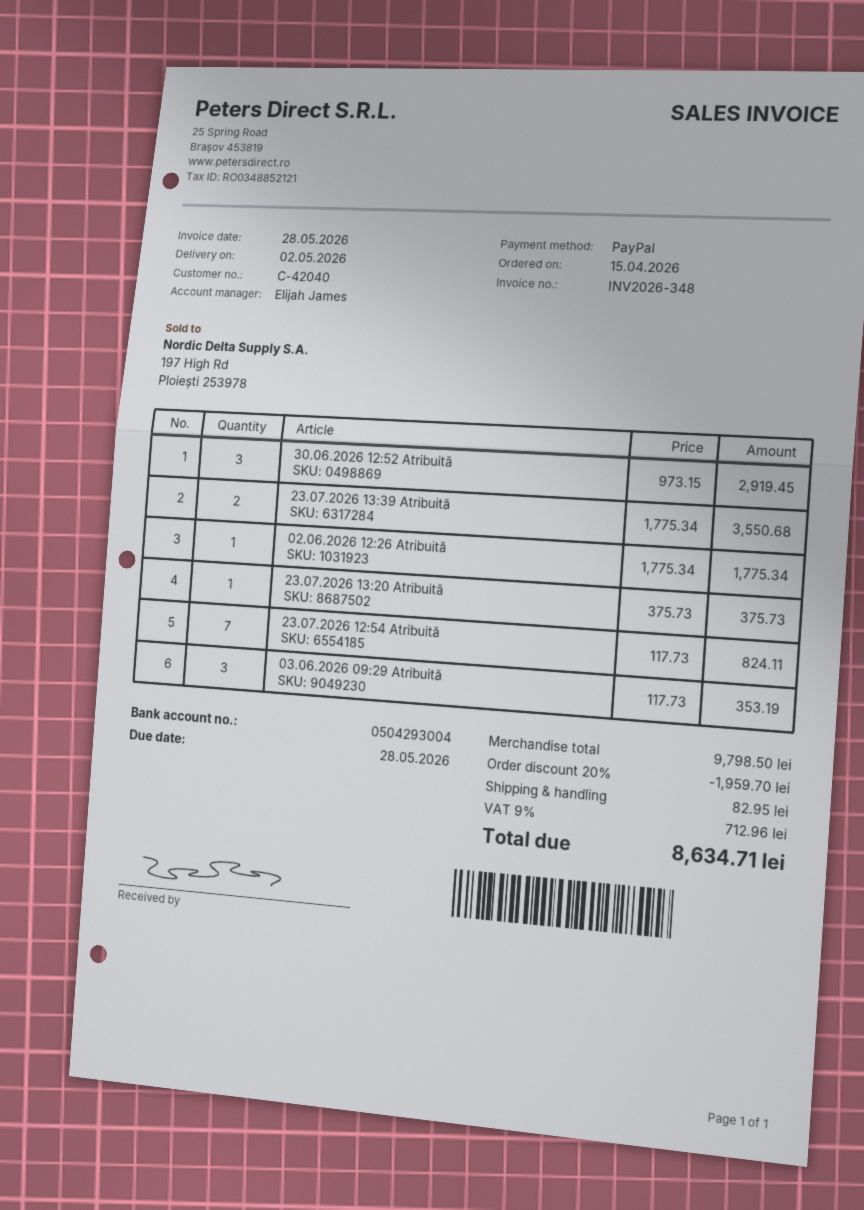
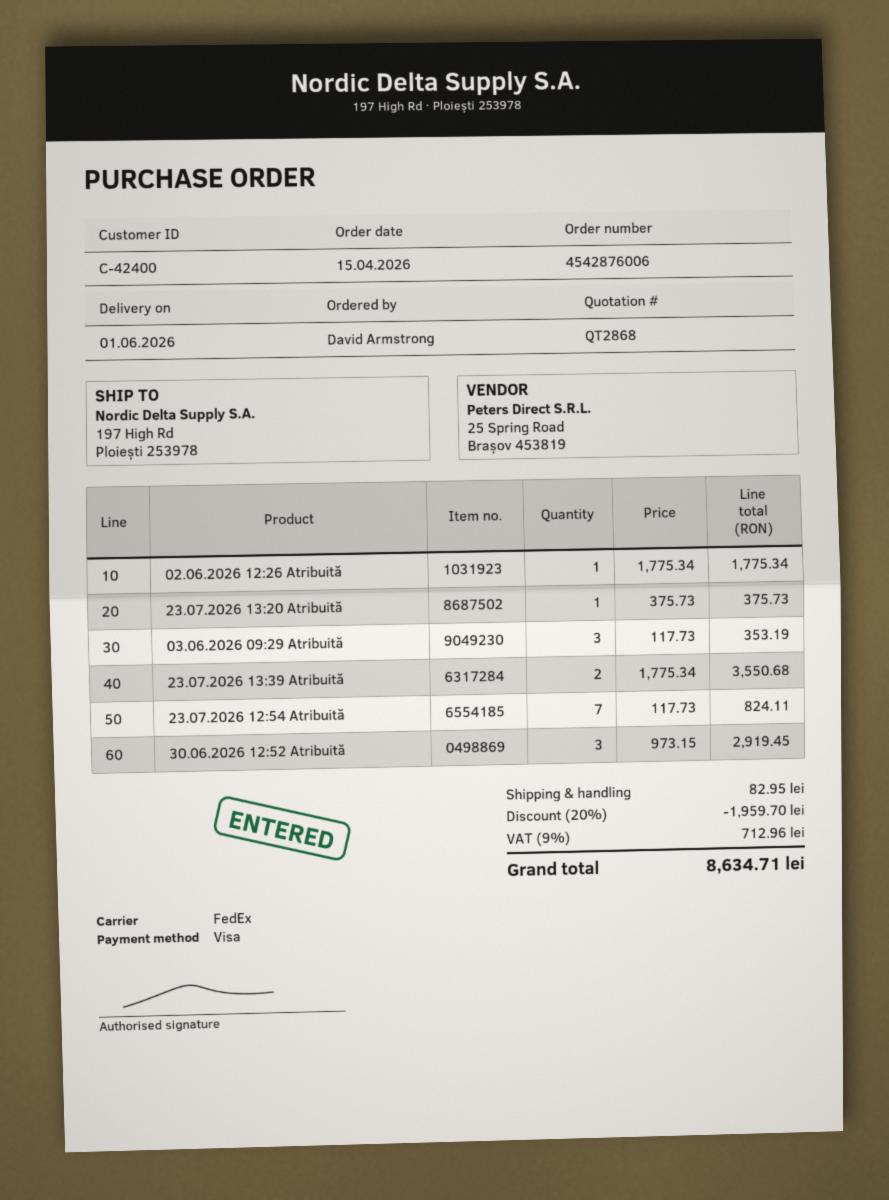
delivery date: 2026-05-02 -> 2026-06-01
customer number: C-42040 -> C-42400
payment method: PayPal -> Visa

